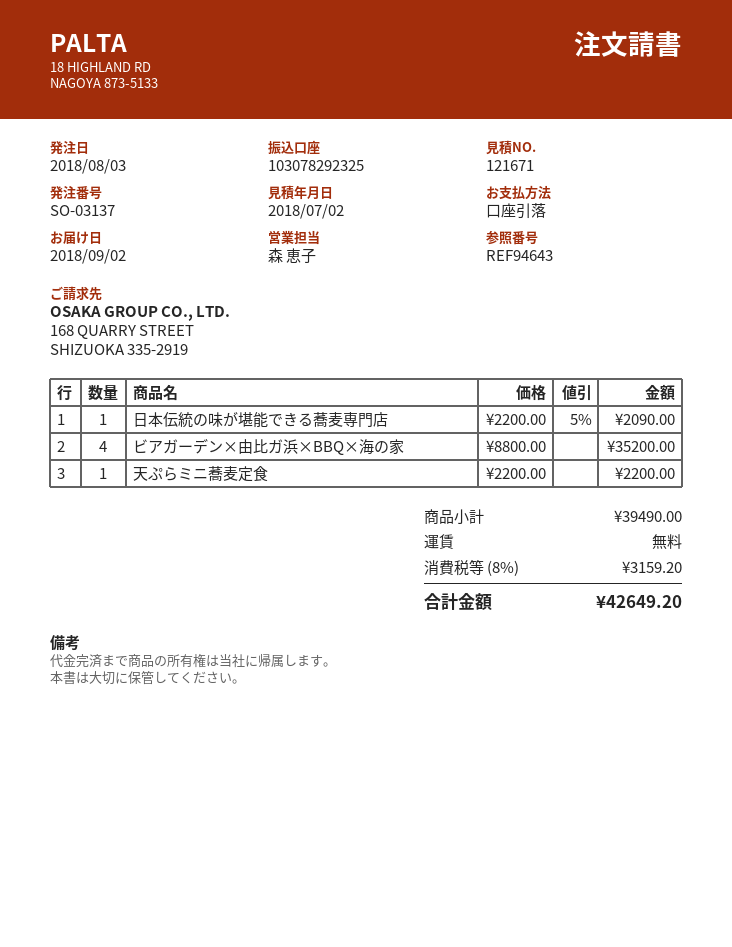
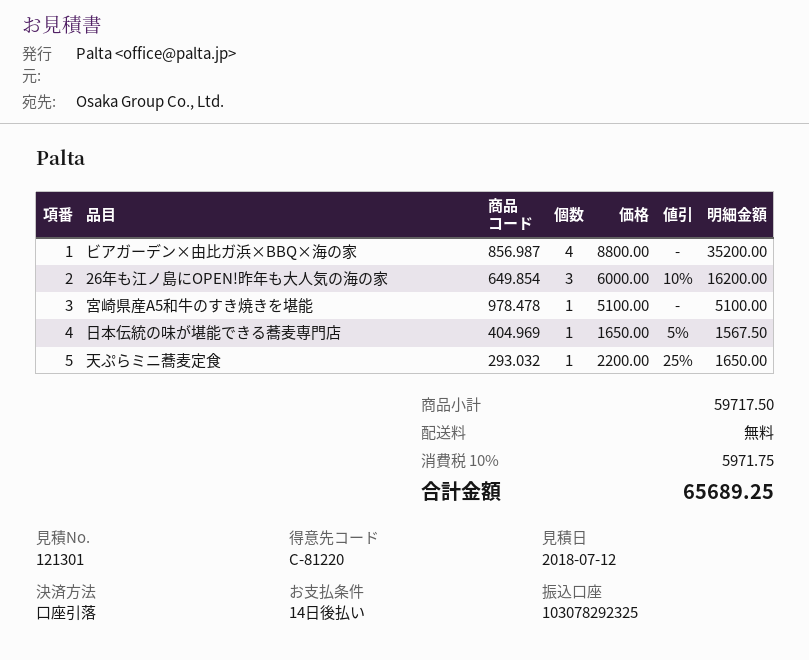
quote number: 121671 -> 121301
quote date: 2018-07-02 -> 2018-07-12
日本伝統の味が堪能できる蕎麦専門店: 1 x 2200.00 - 5% = 2090.00 -> 1 x 1650.00 - 5% = 1567.50
天ぷらミニ蕎麦定食: 1 x 2200.00 = 2200.00 -> 1 x 2200.00 - 25% = 1650.00
26年も江ノ島にOPEN!昨年も大人気の海の家: none -> 3 x 6000.00 - 10% = 16200.00
宮崎県産A5和牛のすき焼きを堪能: none -> 1 x 5100.00 = 5100.00
subtotal: 39490.00 -> 59717.50
tax: 8% = 3159.20 -> 10% = 5971.75
total: 42649.20 -> 65689.25

